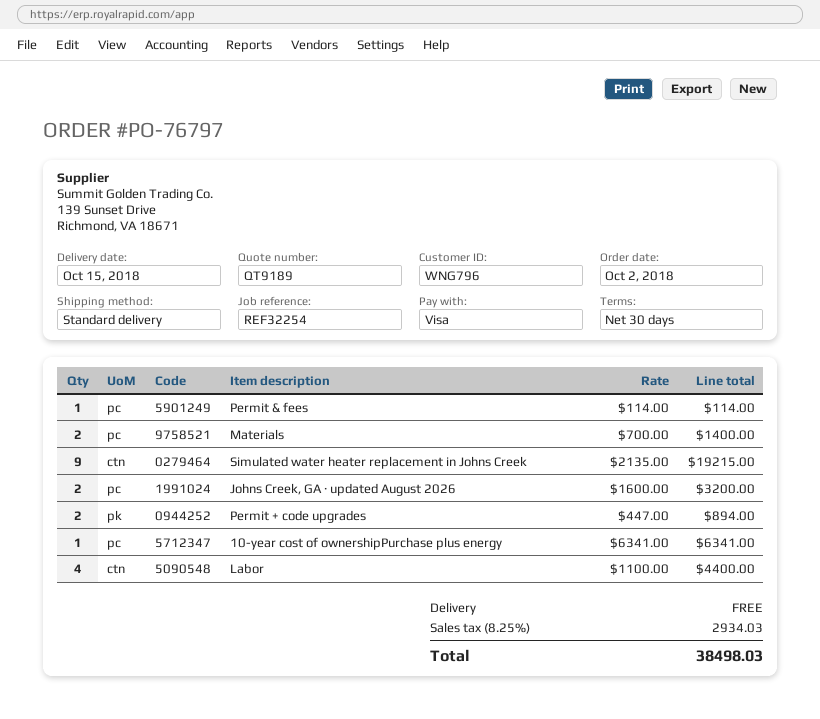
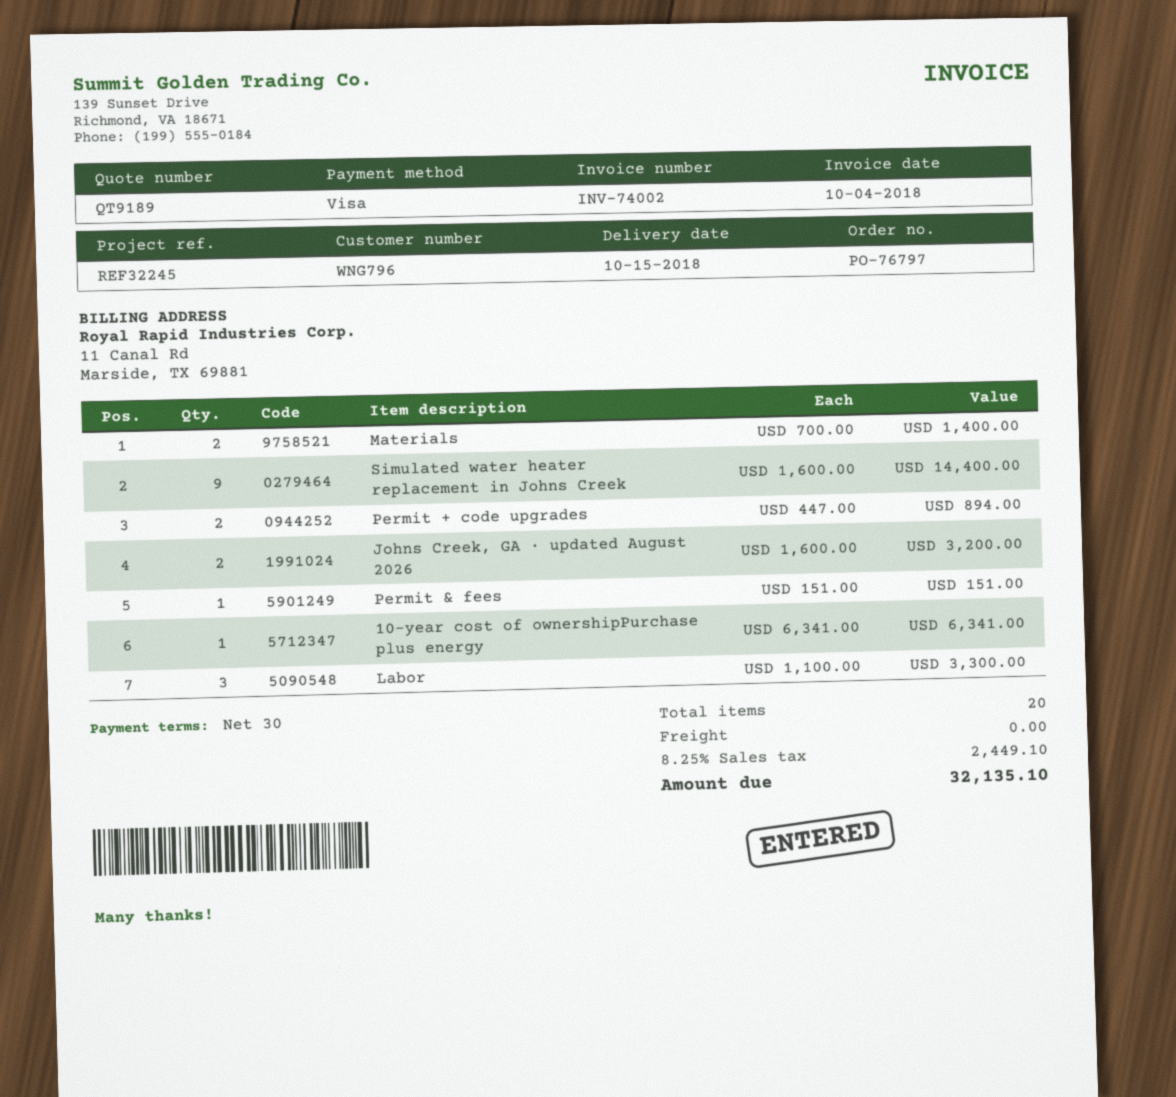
reference: REF32254 -> REF32245
Permit & fees: 1 x 114.00 = 114.00 -> 1 x 151.00 = 151.00
Simulated water heater replacement in Johns Creek: 9 x 2135.00 = 19215.00 -> 9 x 1600.00 = 14400.00
Labor: 4 x 1100.00 = 4400.00 -> 3 x 1100.00 = 3300.00
tax: 8.25% = 2934.03 -> 8.25% = 2449.10
total: 38498.03 -> 32135.10

